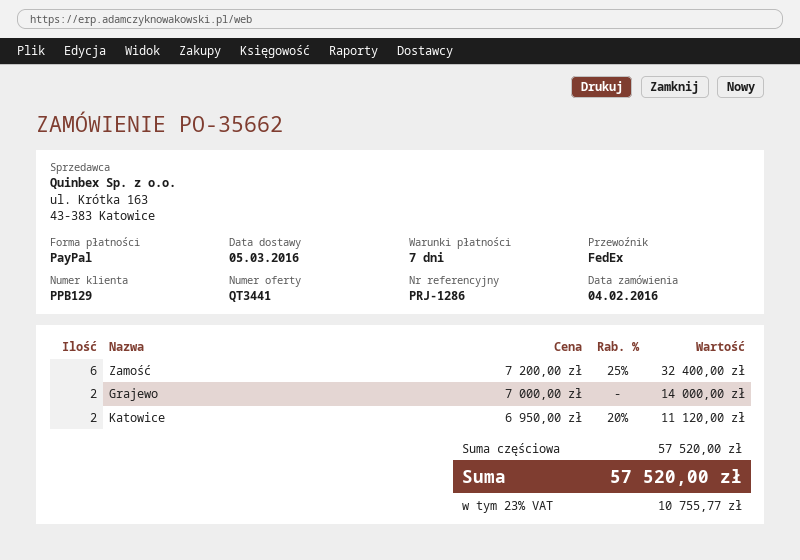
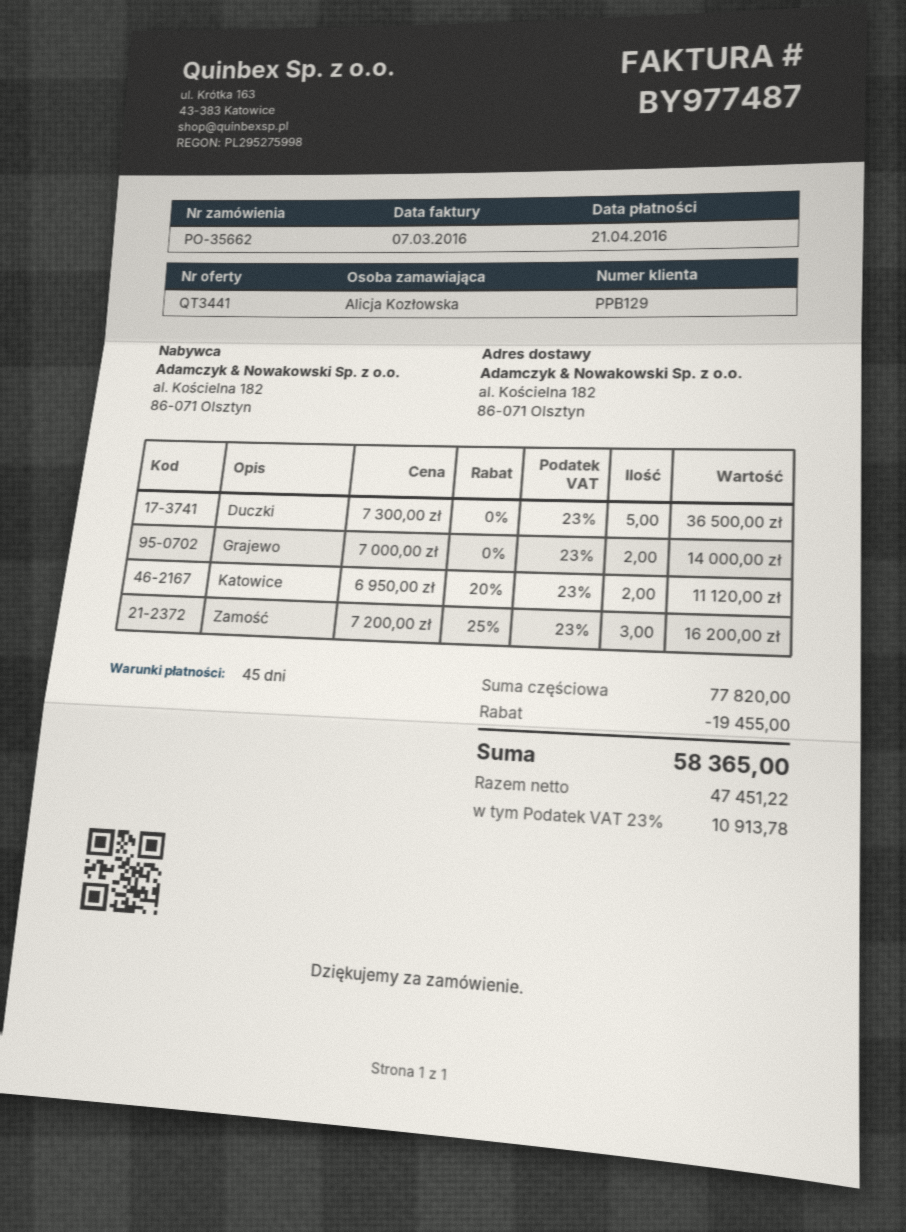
payment terms: 7 days -> 45 days
Zamość: 6 x 7200.00 - 25% = 32400.00 -> 3 x 7200.00 - 25% = 16200.00
Duczki: none -> 5 x 7300.00 = 36500.00
subtotal: 57520.00 -> 77820.00
discount: none -> 19455.00
tax: 23% = 10755.77 -> 23% = 10913.78
total: 57520.00 -> 58365.00

